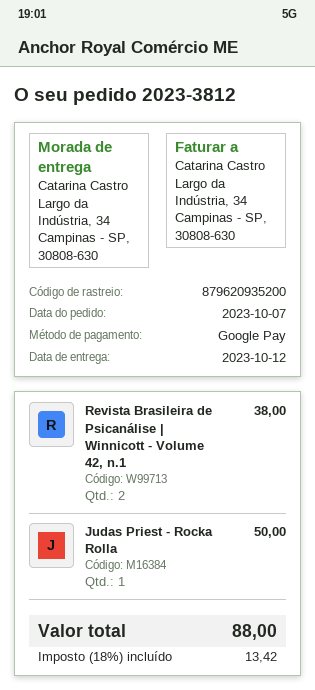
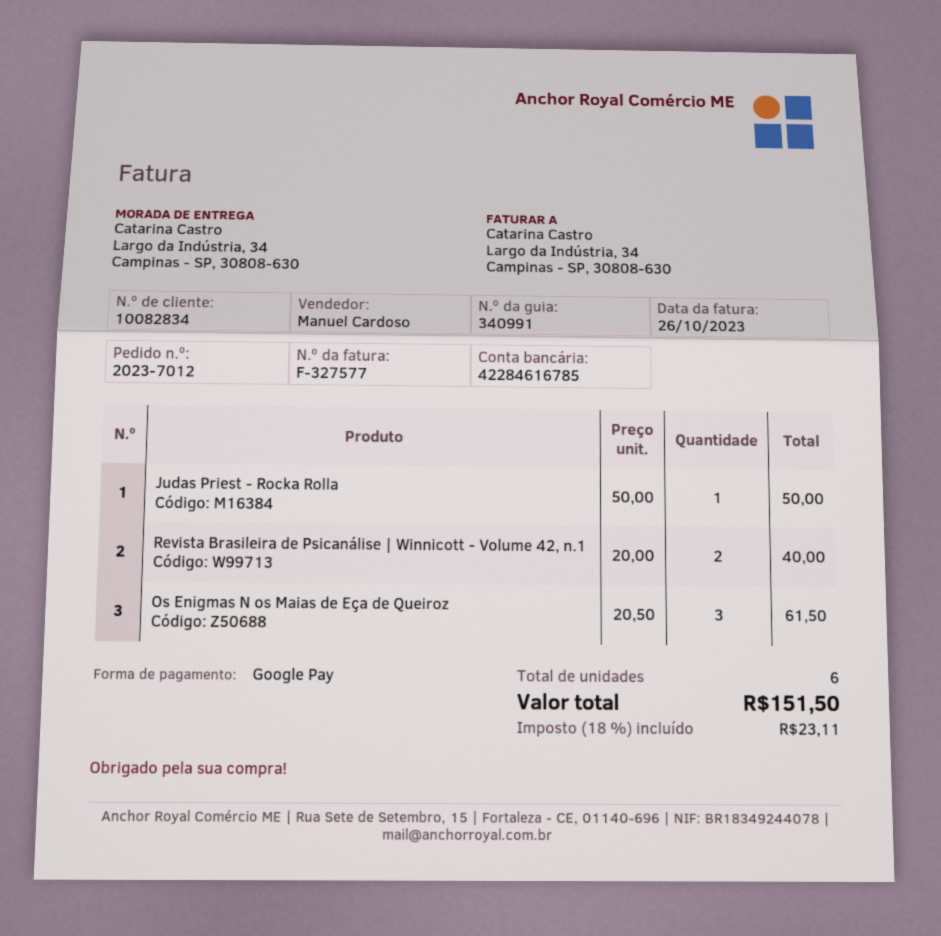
order number: 2023-3812 -> 2023-7012
Revista Brasileira de Psicanálise | Winnicott - Volume 42, n.1: 2 for 38.00 -> 2 for 40.00
Os Enigmas N os Maias de Eça de Queiroz: none -> 3 for 61.50
tax: 18% = 13.42 -> 18% = 23.11
total: 88.00 -> 151.50

